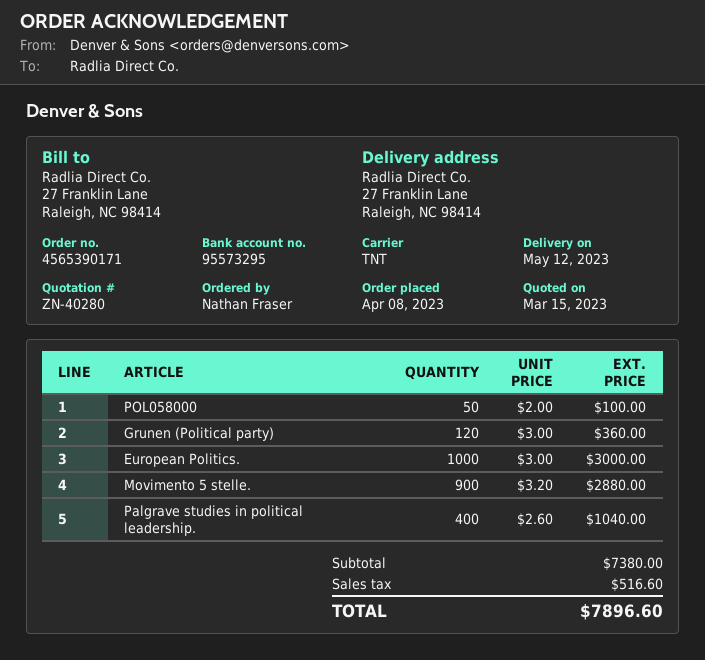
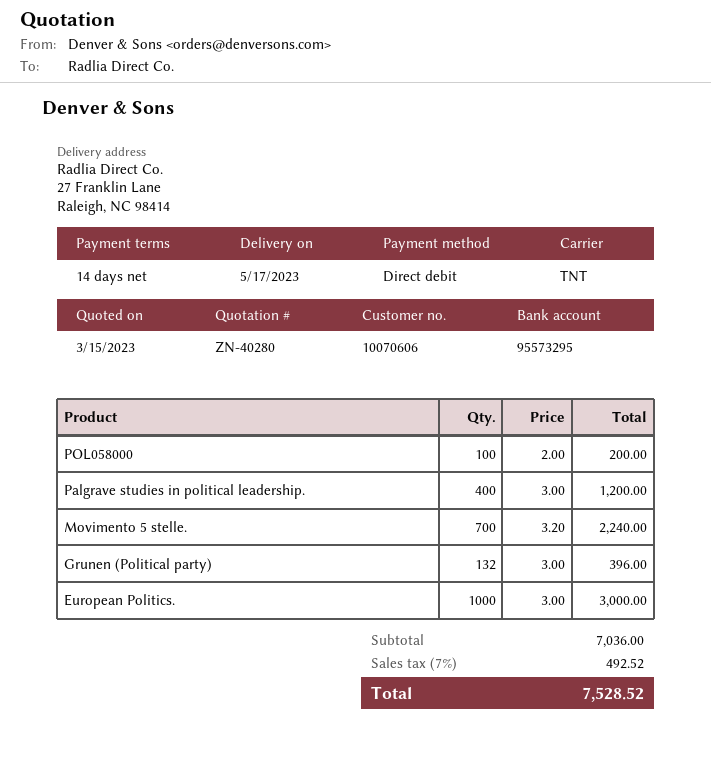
delivery date: 2023-05-12 -> 2023-05-17
POL058000: 50 x 2.00 = 100.00 -> 100 x 2.00 = 200.00
Grunen (Political party): 120 x 3.00 = 360.00 -> 132 x 3.00 = 396.00
Movimento 5 stelle.: 900 x 3.20 = 2880.00 -> 700 x 3.20 = 2240.00
Palgrave studies in political leadership.: 400 x 2.60 = 1040.00 -> 400 x 3.00 = 1200.00
subtotal: 7380.00 -> 7036.00
tax: 516.60 -> 492.52
total: 7896.60 -> 7528.52

